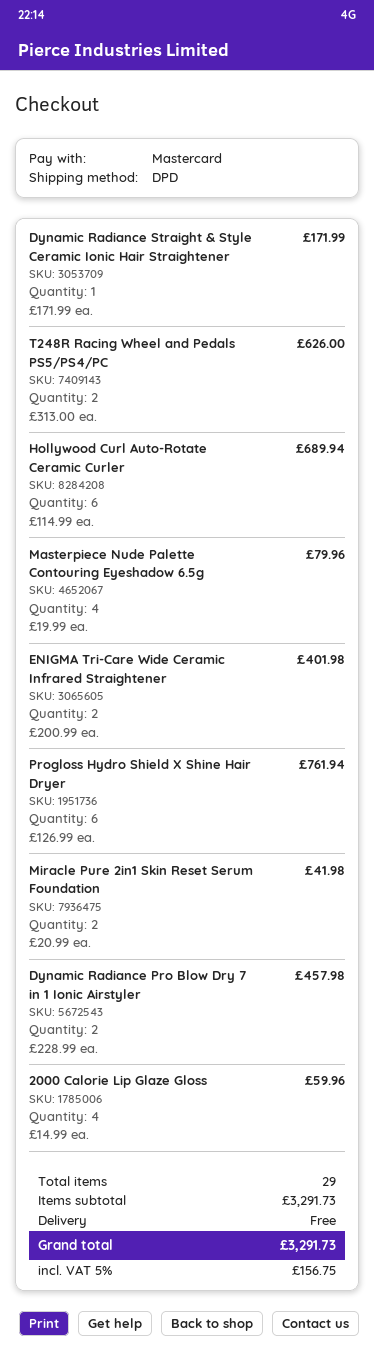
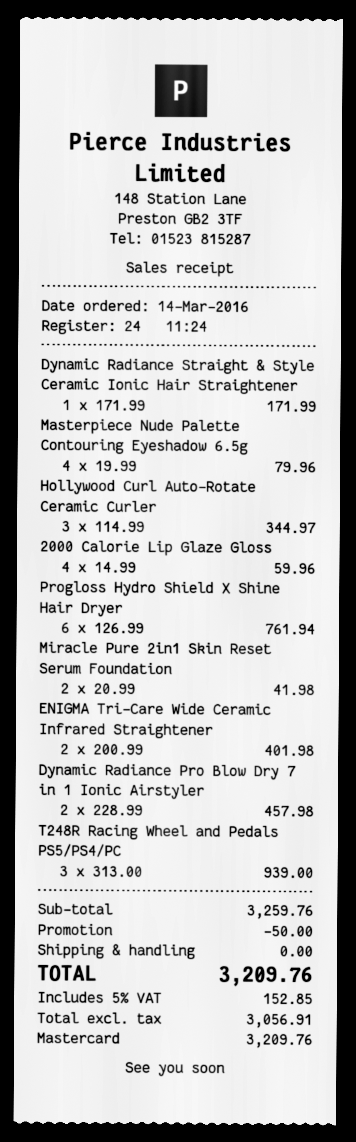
T248R Racing Wheel and Pedals PS5/PS4/PC: 2 x 313.00 = 626.00 -> 3 x 313.00 = 939.00
Hollywood Curl Auto-Rotate Ceramic Curler: 6 x 114.99 = 689.94 -> 3 x 114.99 = 344.97
subtotal: 3291.73 -> 3259.76
discount: none -> 50.00
tax: 5% = 156.75 -> 5% = 152.85
total: 3291.73 -> 3209.76

